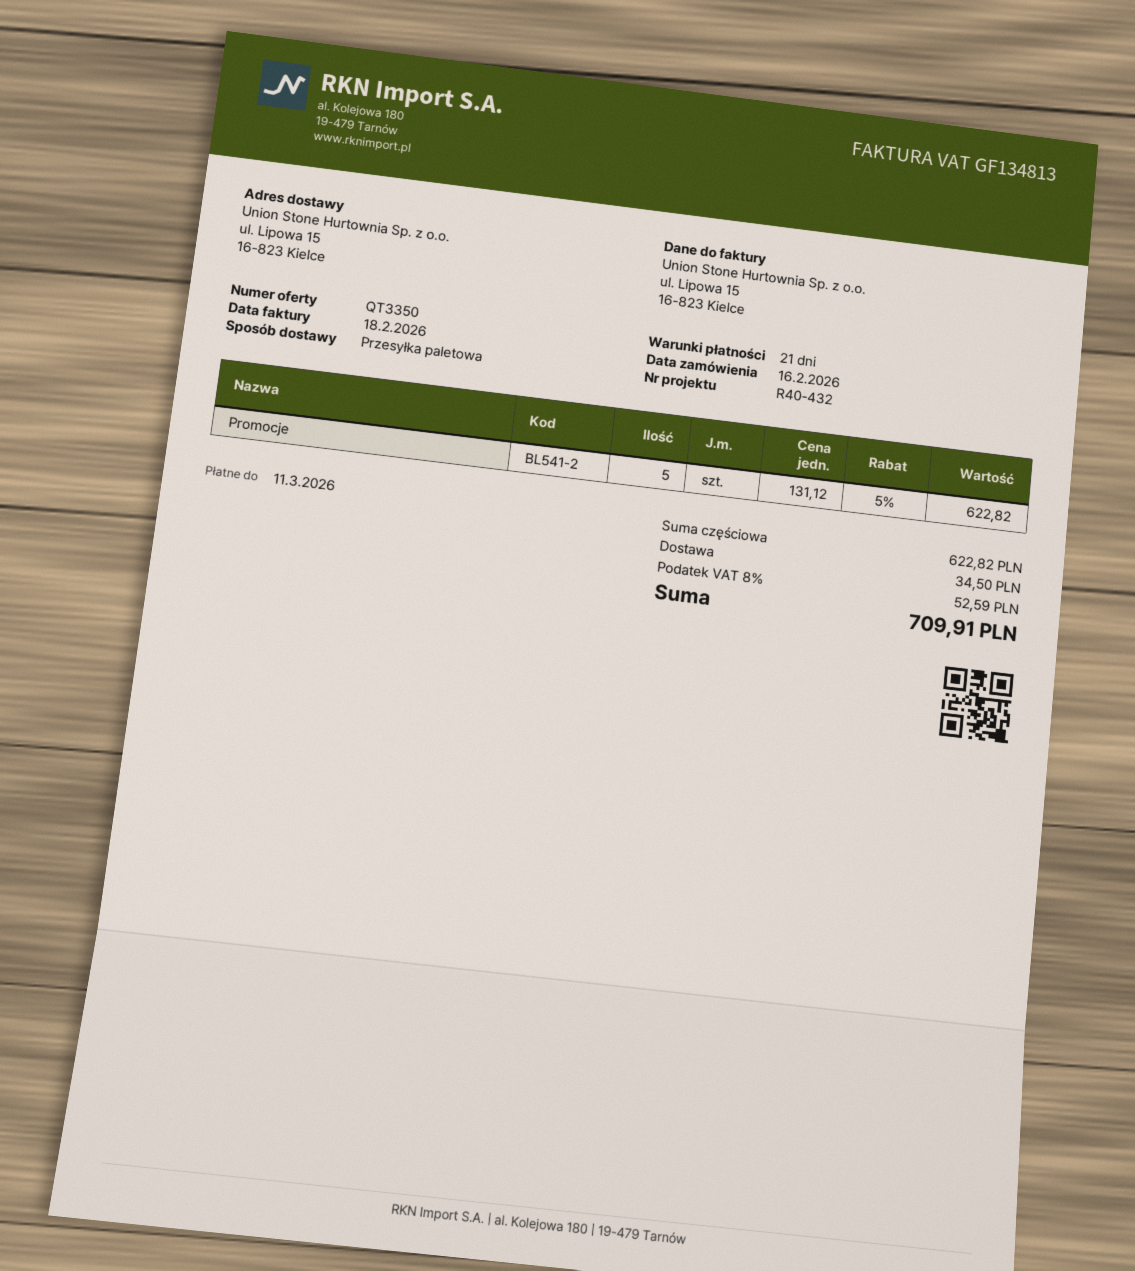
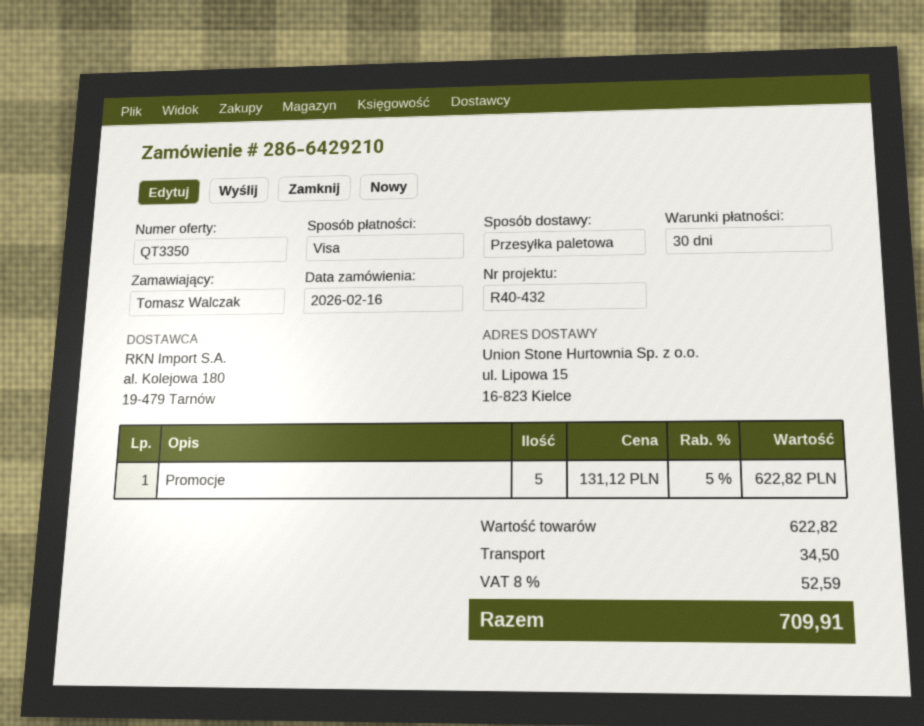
payment terms: 21 days -> 30 days

